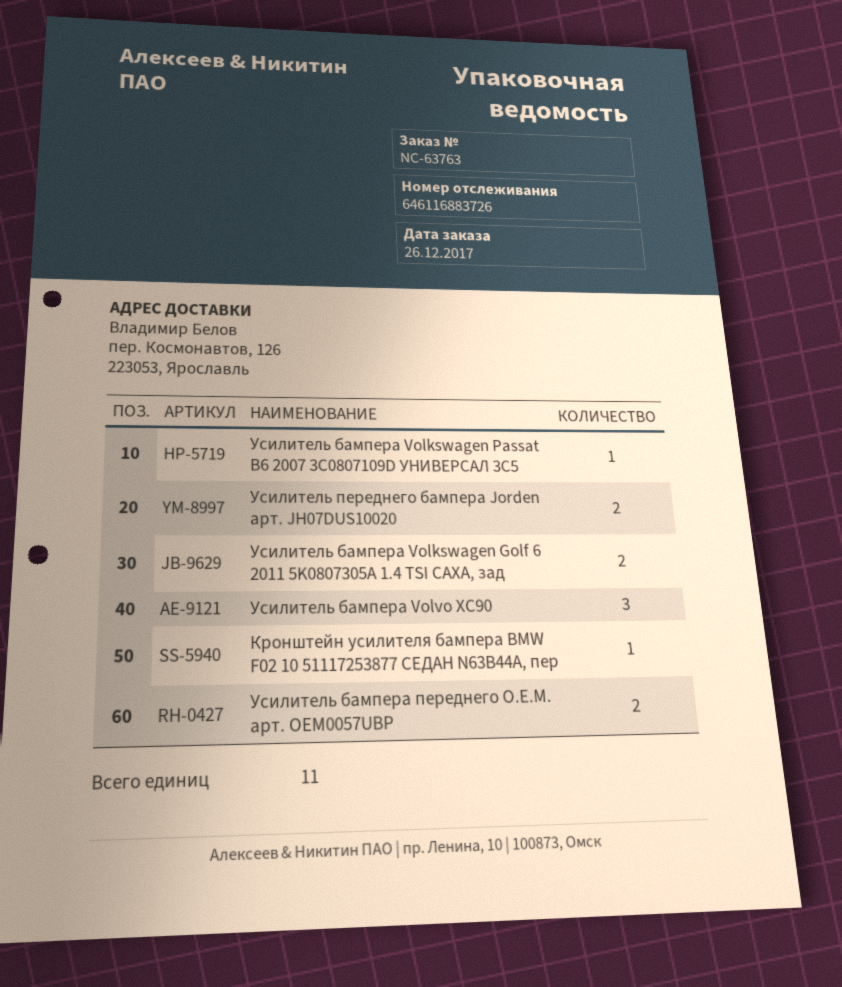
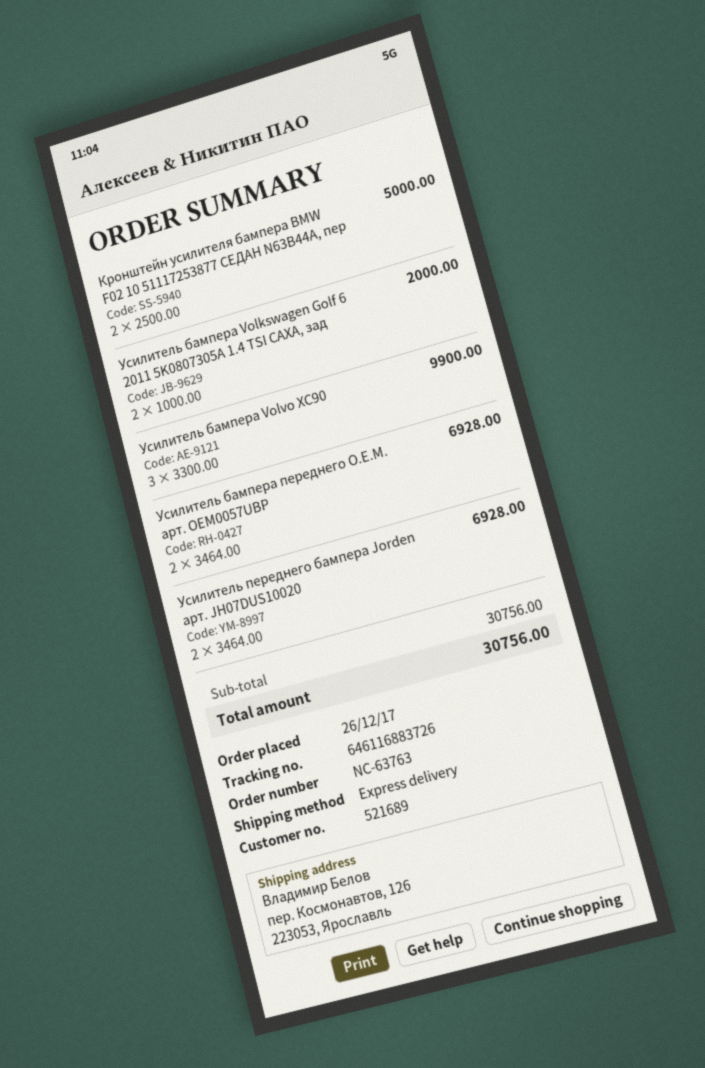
Усилитель бампера Volkswagen Passat B6 2007 3C0807109D УНИВЕРСАЛ 3C5: 1 -> none
Кронштейн усилителя бампера BMW F02 10 51117253877 СЕДАН N63B44A, пер: 1 -> 2

